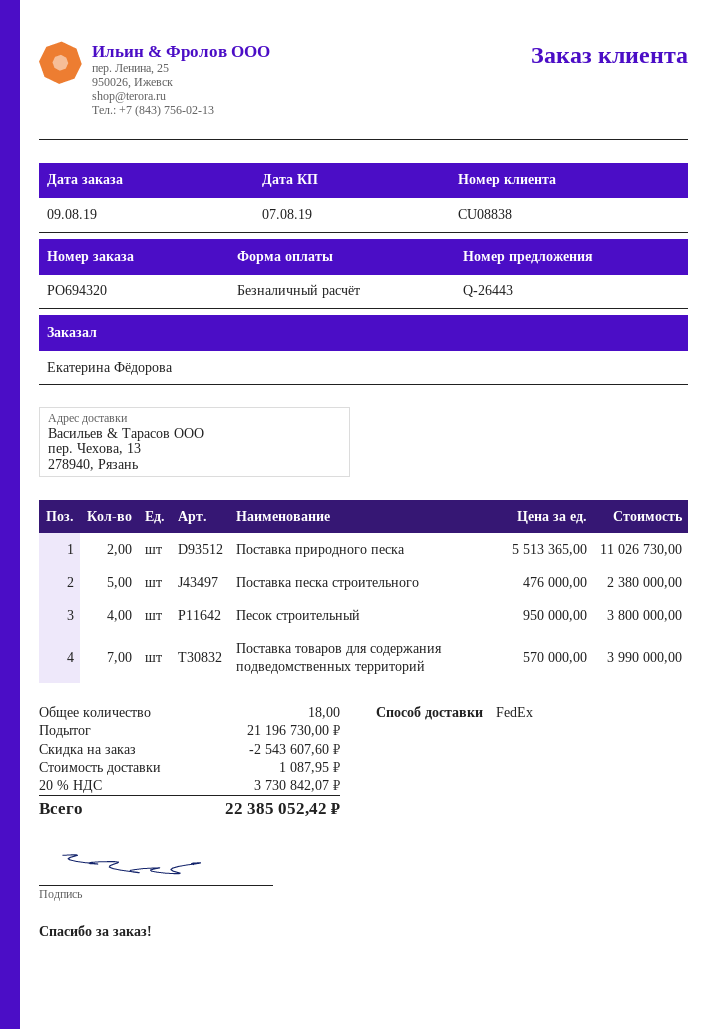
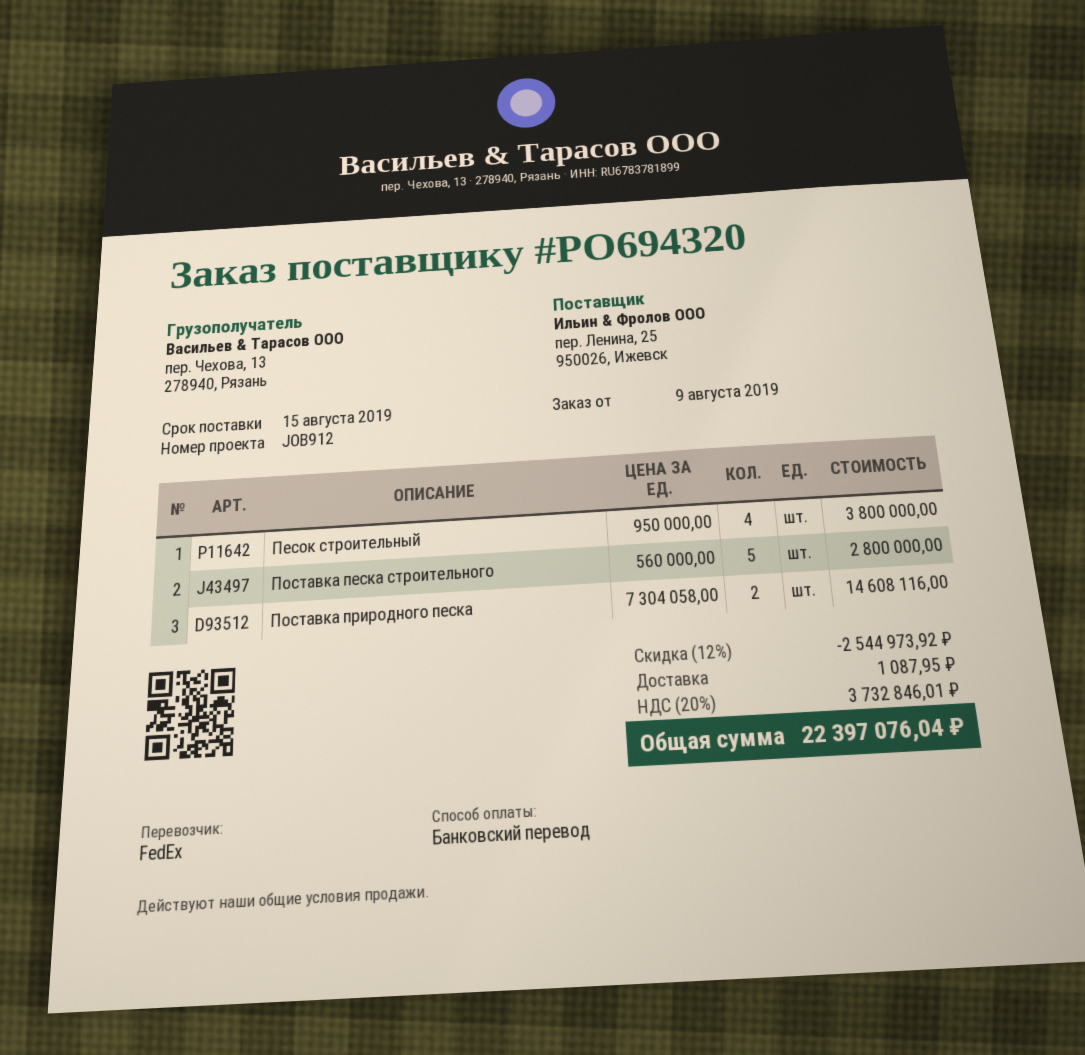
Поставка природного песка: 2 x 5513365.00 = 11026730.00 -> 2 x 7304058.00 = 14608116.00
Поставка песка строительного: 5 x 476000.00 = 2380000.00 -> 5 x 560000.00 = 2800000.00
Поставка товаров для содержания подведомственных территорий: 7 x 570000.00 = 3990000.00 -> none
discount: 2543607.60 -> 2544973.92
tax: 20% = 3730842.07 -> 20% = 3732846.01
total: 22385052.42 -> 22397076.04

